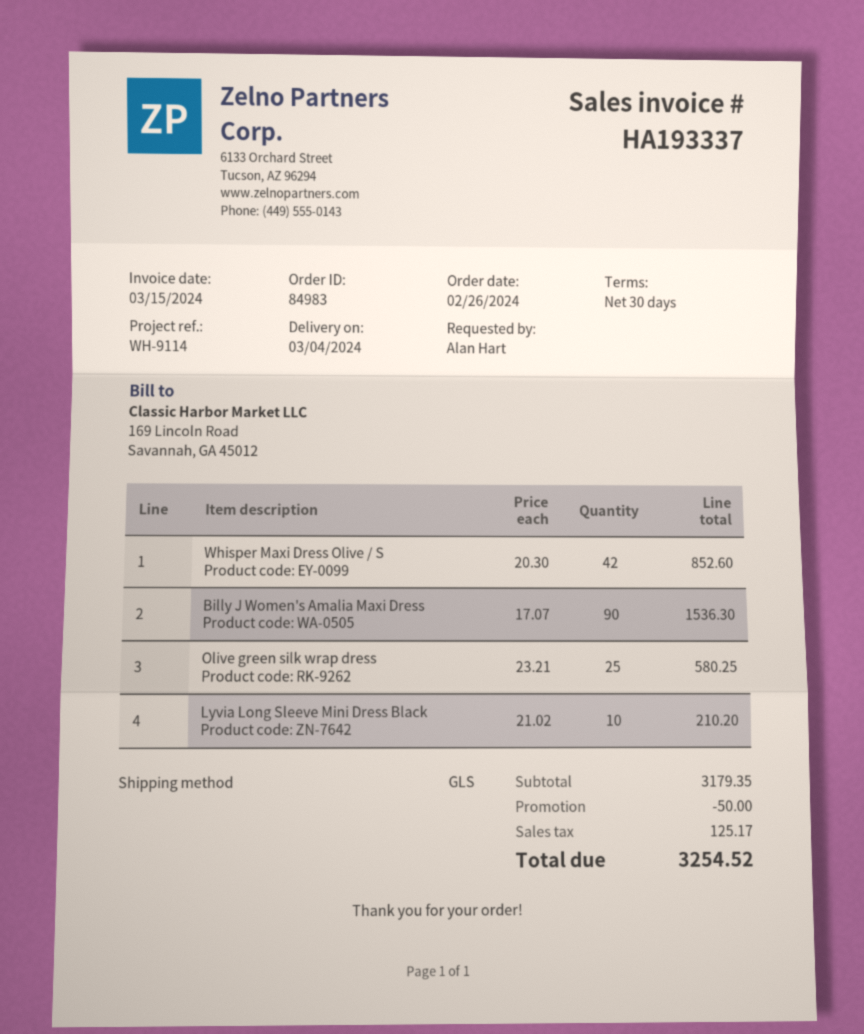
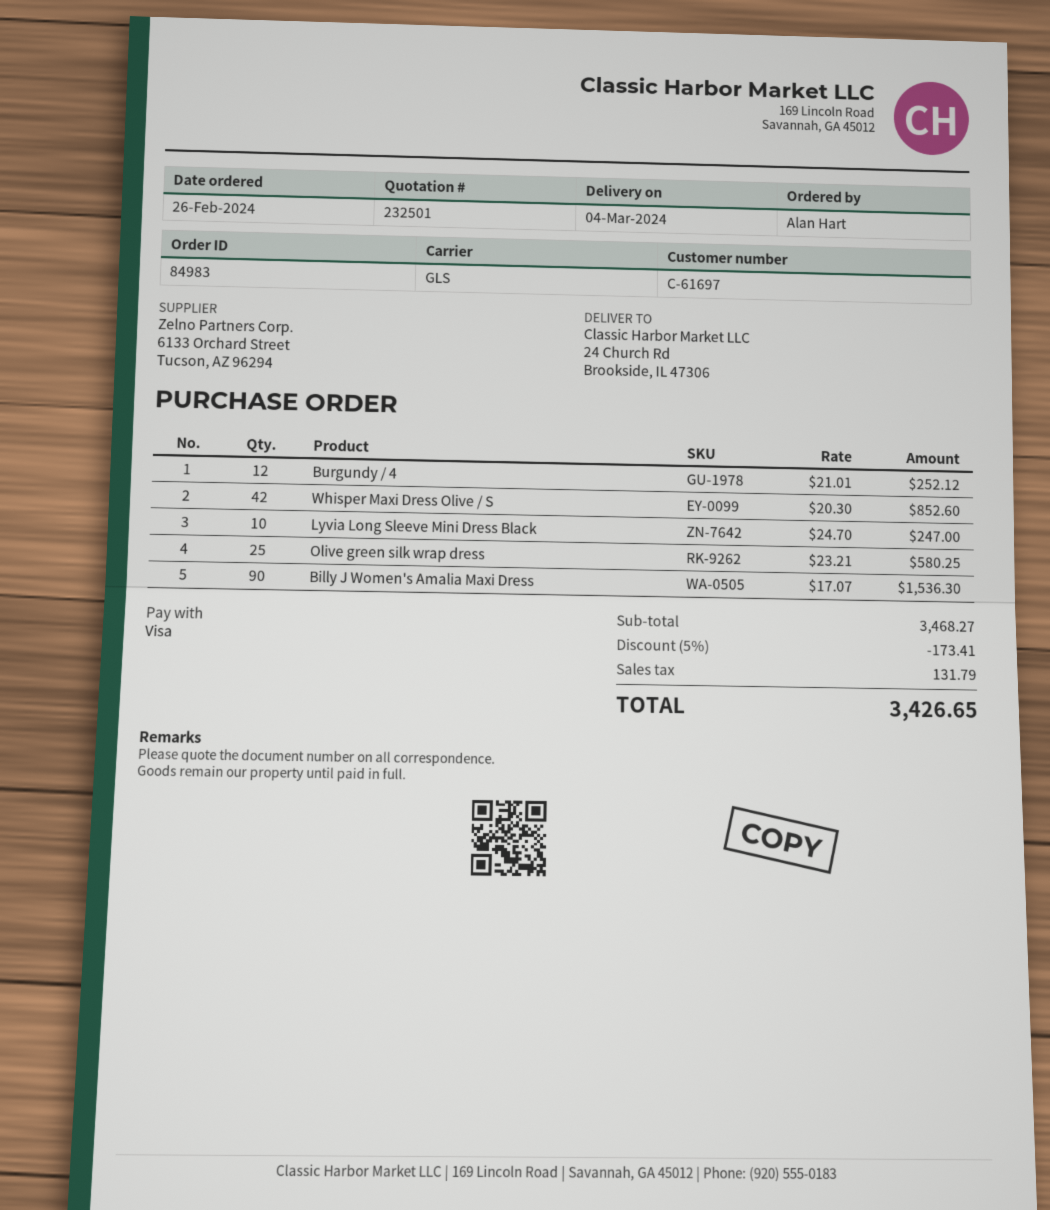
Lyvia Long Sleeve Mini Dress Black: 10 x 21.02 = 210.20 -> 10 x 24.70 = 247.00
Burgundy / 4: none -> 12 x 21.01 = 252.12
subtotal: 3179.35 -> 3468.27
discount: 50.00 -> 173.41
tax: 125.17 -> 131.79
total: 3254.52 -> 3426.65

